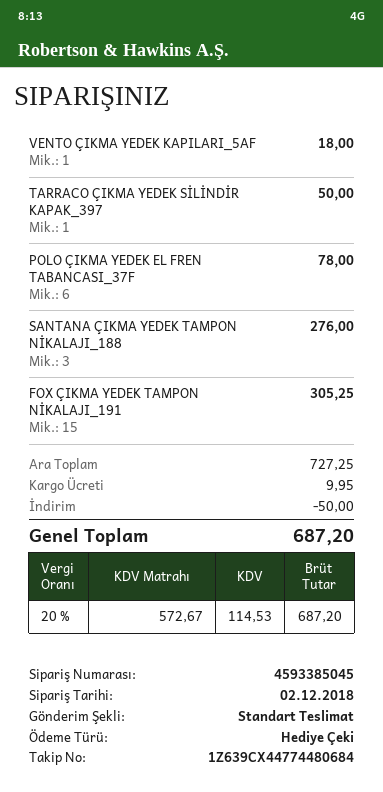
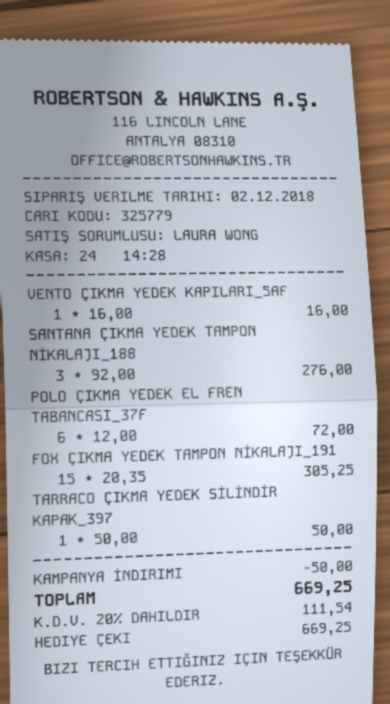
VENTO ÇIKMA YEDEK KAPILARI_5AF: 1 for 18.00 -> 1 for 16.00
POLO ÇIKMA YEDEK EL FREN TABANCASI_37F: 6 for 78.00 -> 6 for 72.00
shipping: 9.95 -> none
tax: 20% = 114.53 -> 20% = 111.54
total: 687.20 -> 669.25

